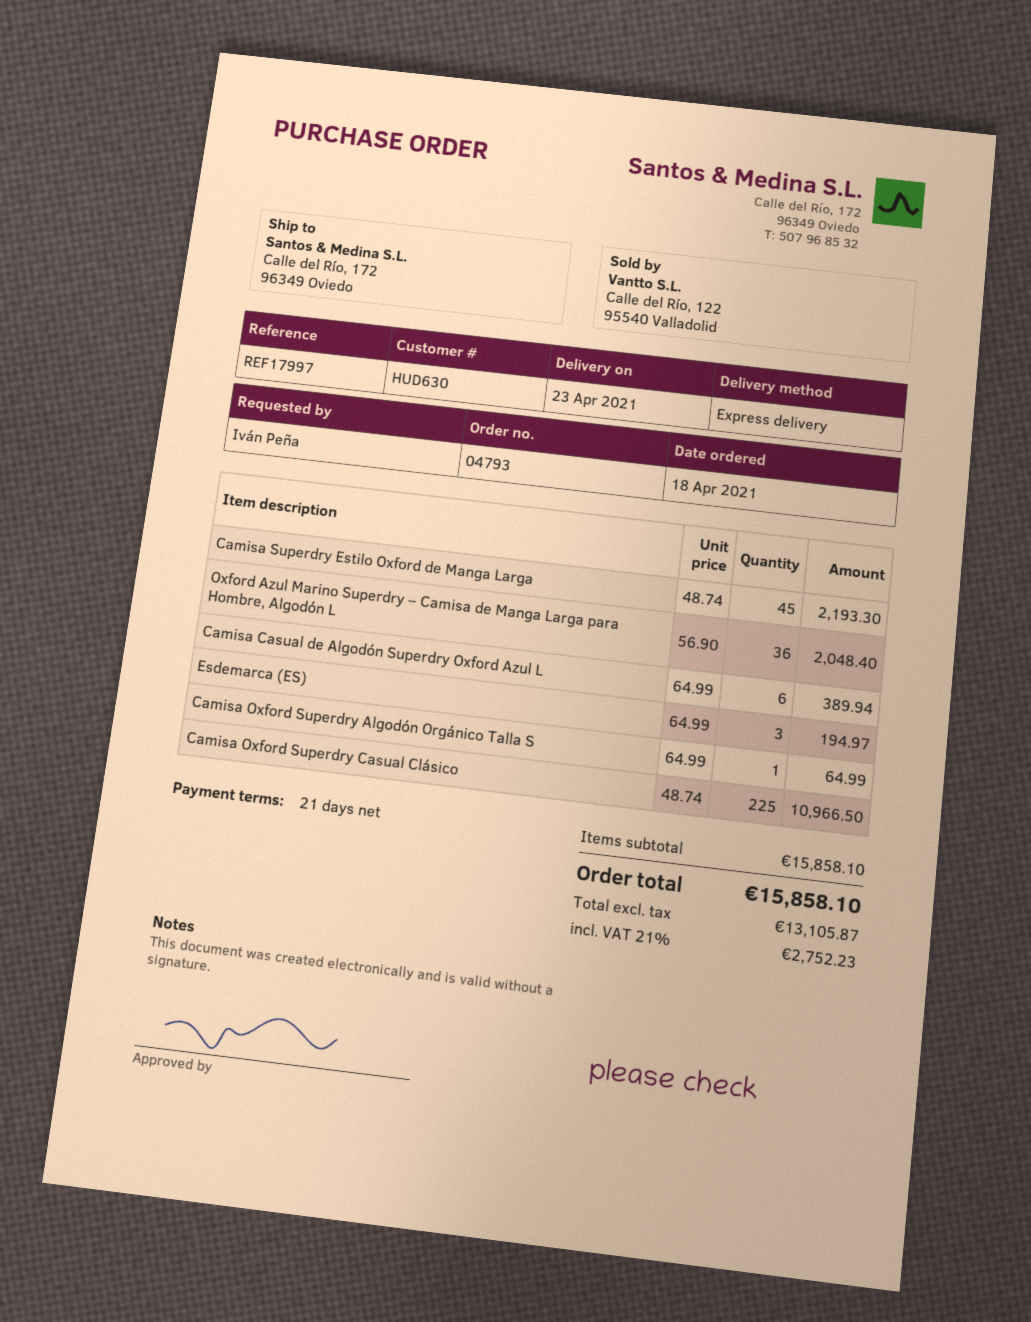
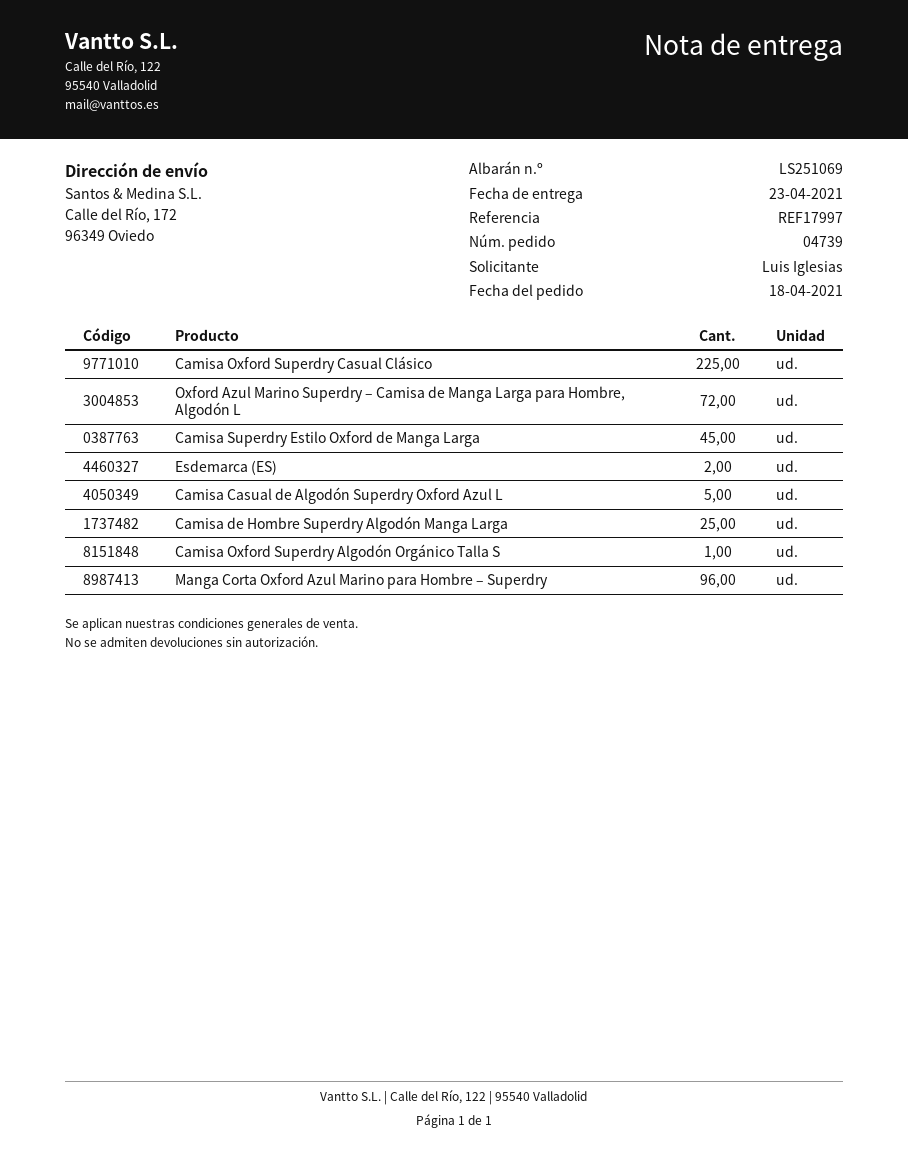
order number: 04793 -> 04739
ordered by: Iván Peña -> Luis Iglesias
Oxford Azul Marino Superdry – Camisa de Manga Larga para Hombre, Algodón L: 36 -> 72
Camisa Casual de Algodón Superdry Oxford Azul L: 6 -> 5
Esdemarca (ES): 3 -> 2
Camisa de Hombre Superdry Algodón Manga Larga: none -> 25
Manga Corta Oxford Azul Marino para Hombre – Superdry: none -> 96

